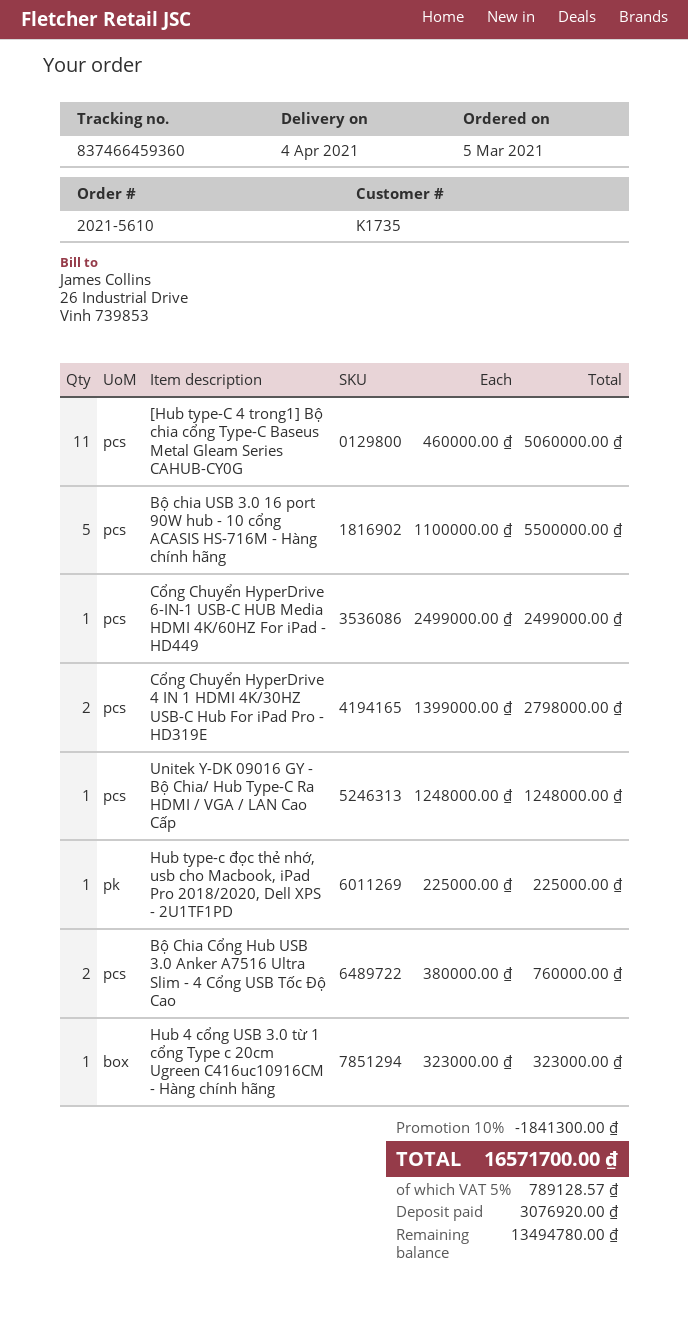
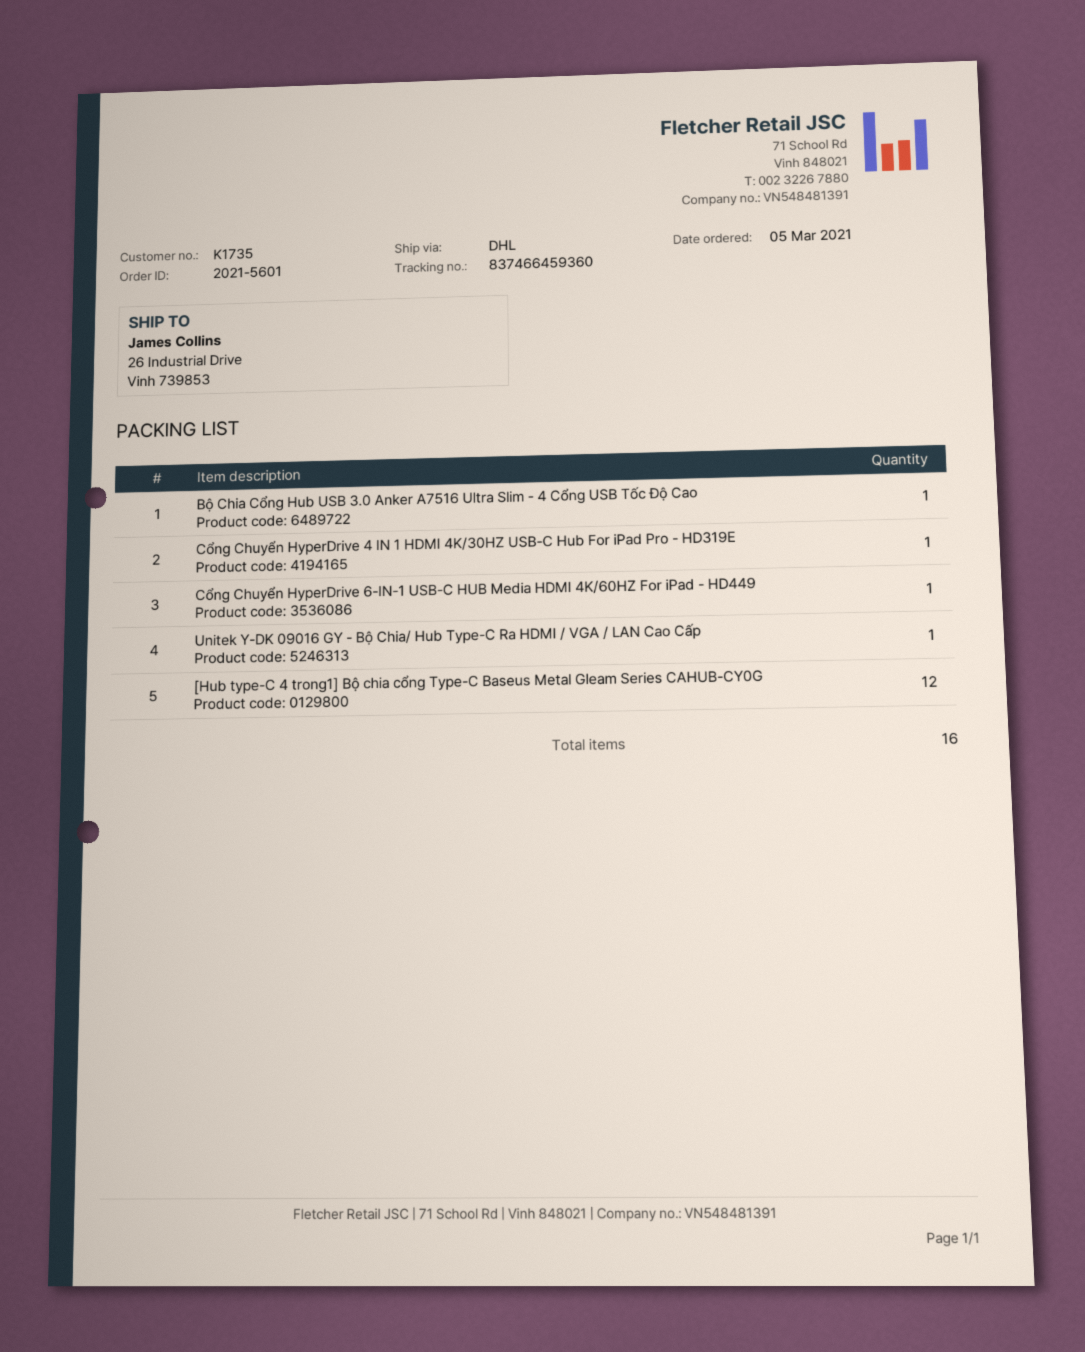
order number: 2021-5610 -> 2021-5601
[Hub type-C 4 trong1] Bộ chia cổng Type-C Baseus Metal Gleam Series CAHUB-CY0G: 11 -> 12
Bộ chia USB 3.0 16 port 90W hub - 10 cổng ACASIS HS-716M - Hàng chính hãng: 5 -> none
Cổng Chuyển HyperDrive 4 IN 1 HDMI 4K/30HZ USB-C Hub For iPad Pro - HD319E: 2 -> 1
Hub type-c đọc thẻ nhớ, usb cho Macbook, iPad Pro 2018/2020, Dell XPS - 2U1TF1PD: 1 -> none
Bộ Chia Cổng Hub USB 3.0 Anker A7516 Ultra Slim - 4 Cổng USB Tốc Độ Cao: 2 -> 1
Hub 4 cổng USB 3.0 từ 1 cổng Type c 20cm Ugreen C416uc10916CM - Hàng chính hãng: 1 -> none

